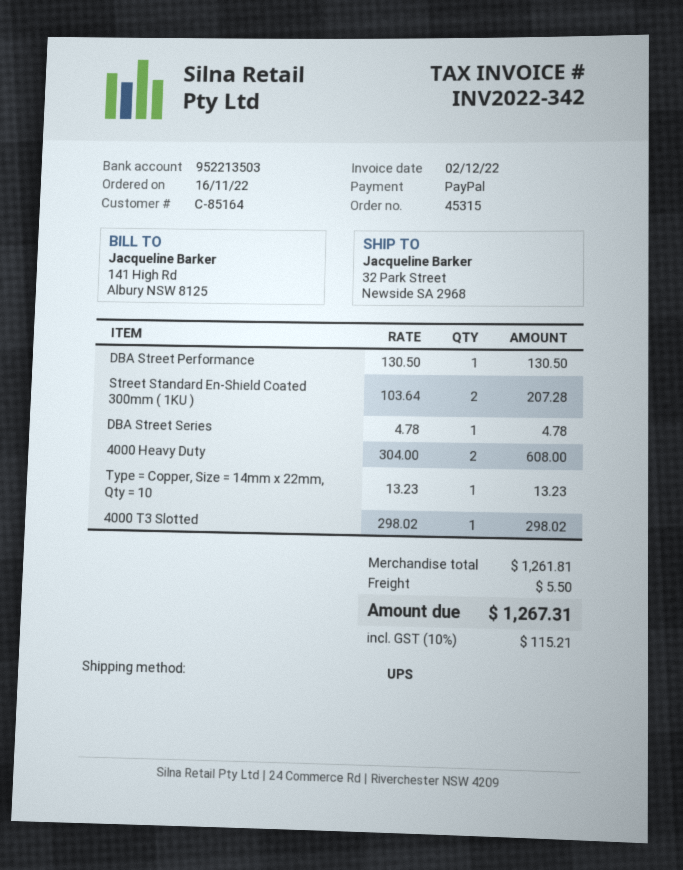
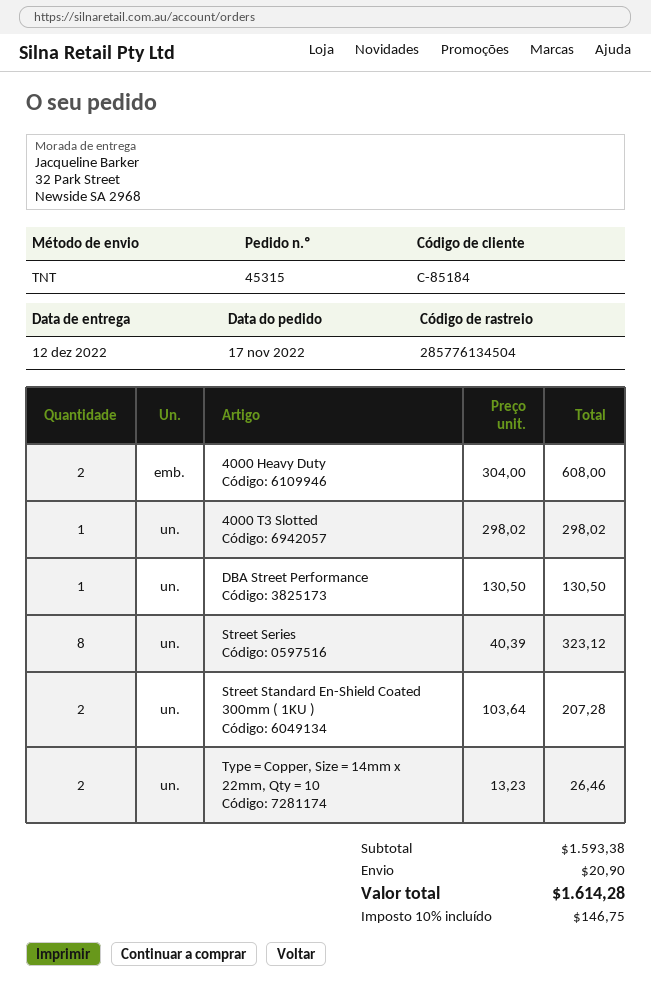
order date: 2022-11-16 -> 2022-11-17
customer number: C-85164 -> C-85184
shipping method: UPS -> TNT
DBA Street Series: 1 x 4.78 = 4.78 -> none
Type = Copper, Size = 14mm x 22mm, Qty = 10: 1 x 13.23 = 13.23 -> 2 x 13.23 = 26.46
Street Series: none -> 8 x 40.39 = 323.12
subtotal: 1261.81 -> 1593.38
shipping: 5.50 -> 20.90
tax: 10% = 115.21 -> 10% = 146.75
total: 1267.31 -> 1614.28

